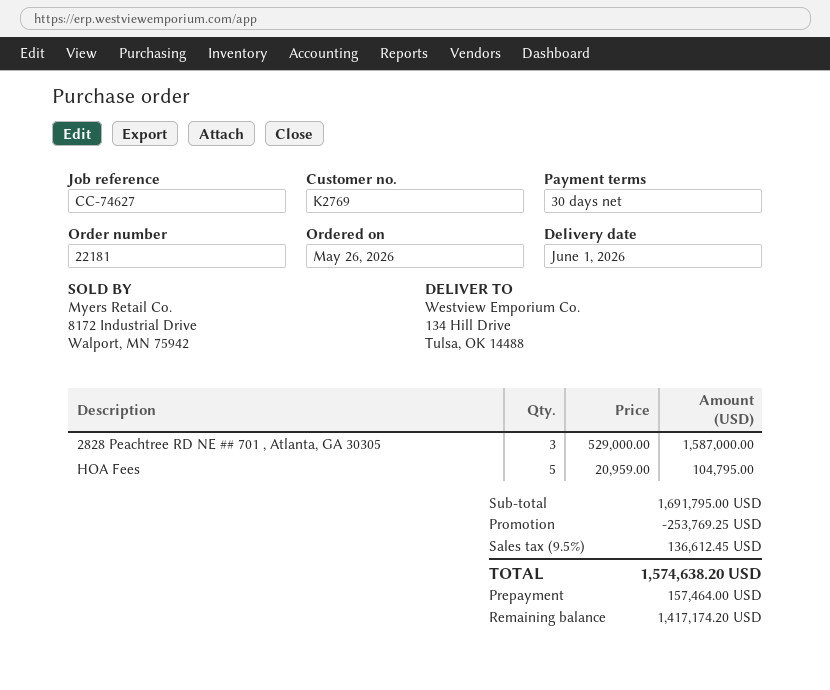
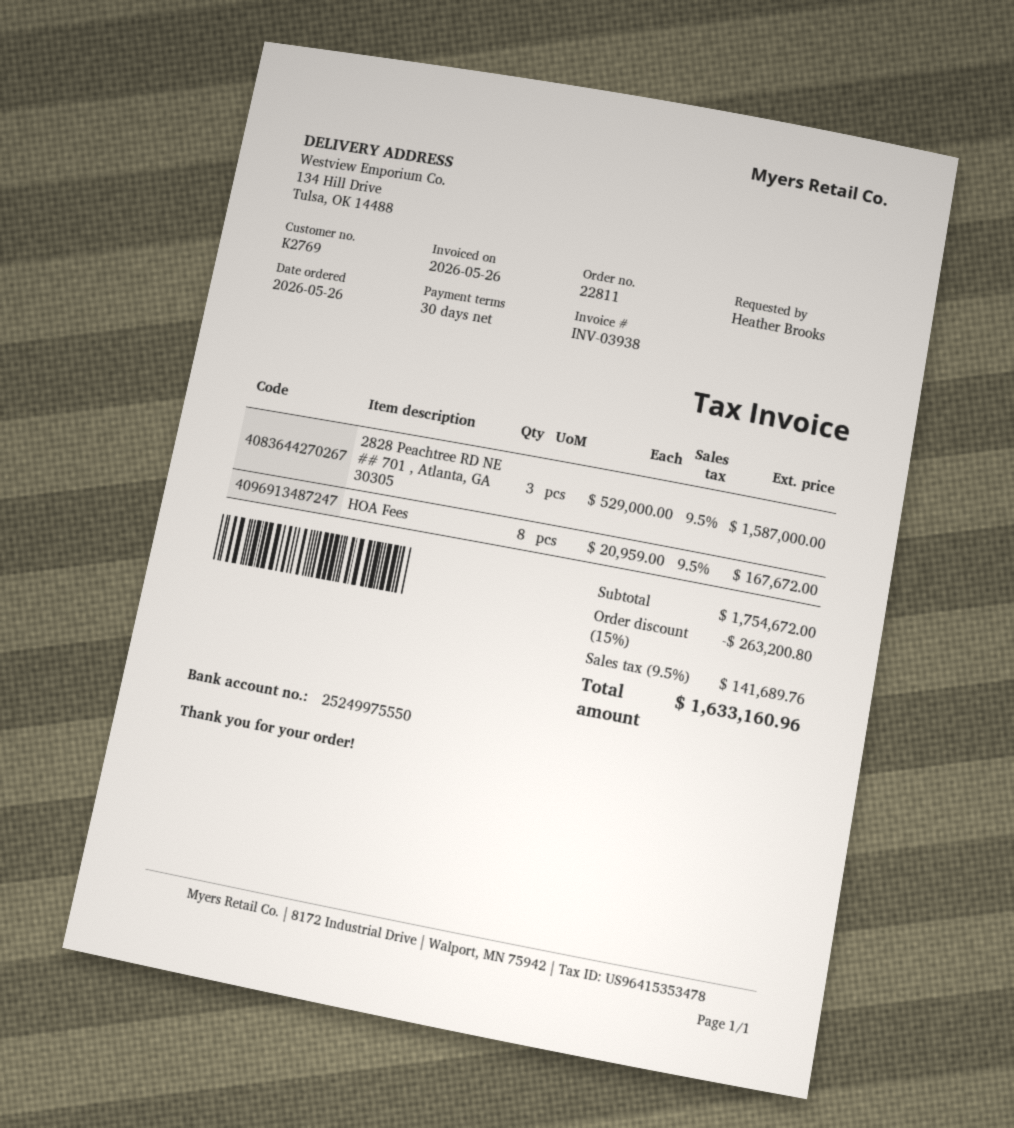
order number: 22181 -> 22811
HOA Fees: 5 x 20959.00 = 104795.00 -> 8 x 20959.00 = 167672.00
subtotal: 1691795.00 -> 1754672.00
discount: 253769.25 -> 263200.80
tax: 9.5% = 136612.45 -> 9.5% = 141689.76
total: 1574638.20 -> 1633160.96

